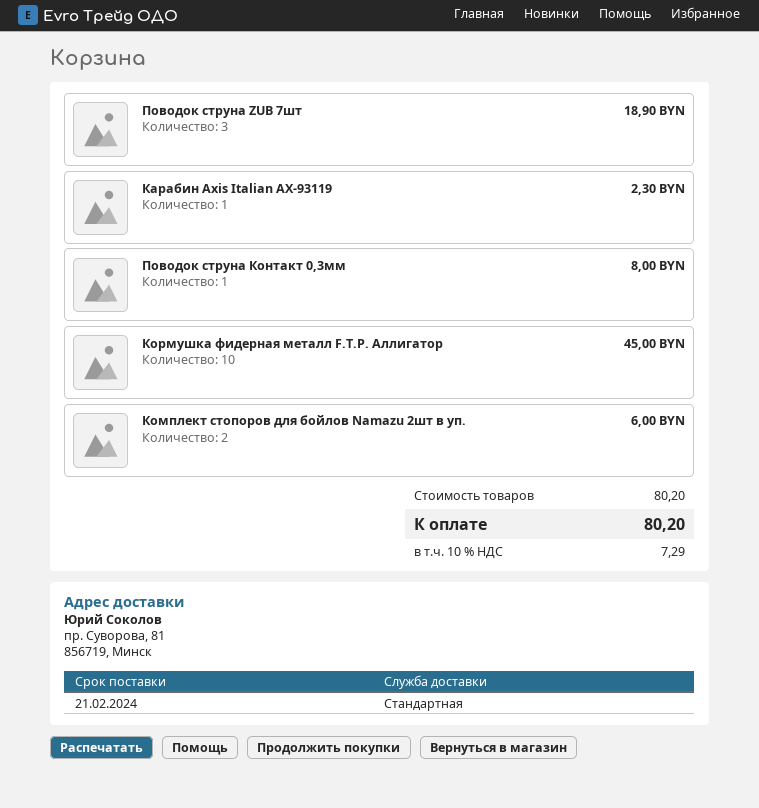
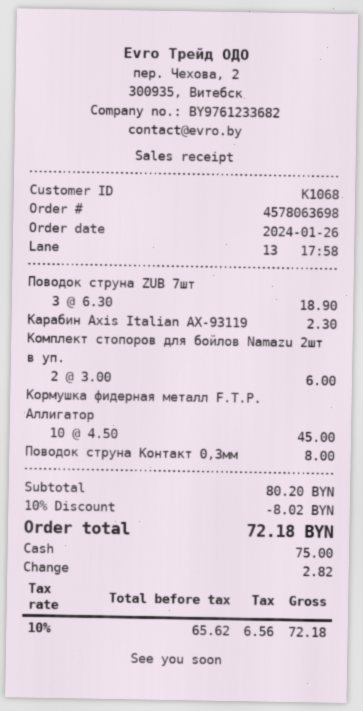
discount: none -> 10% = 8.02
tax: 10% = 7.29 -> 10% = 6.56
total: 80.20 -> 72.18

